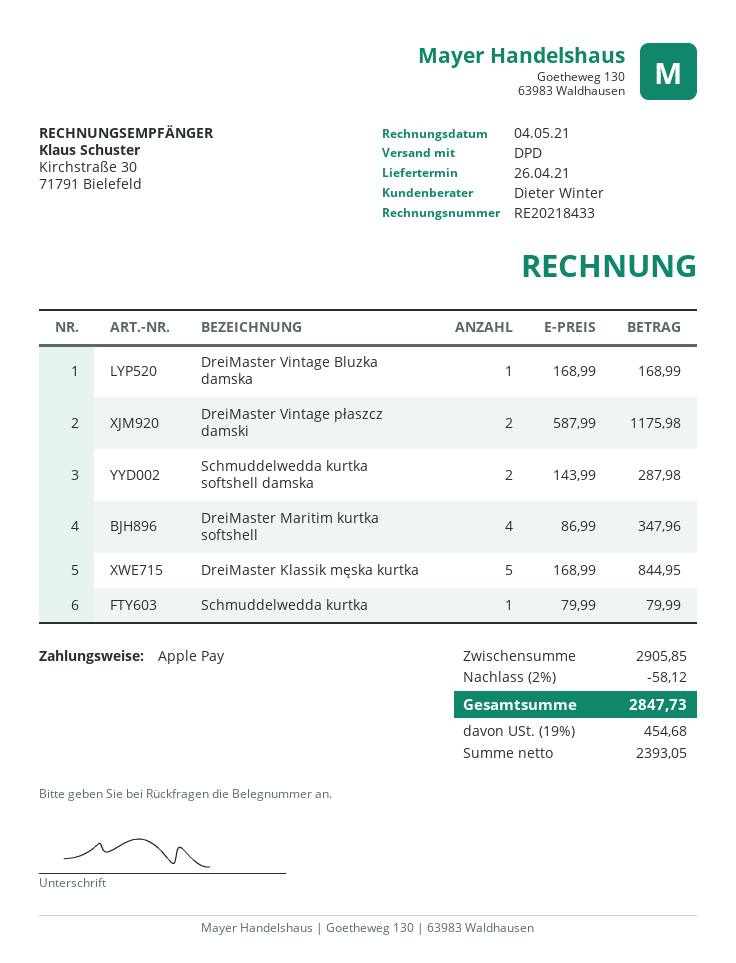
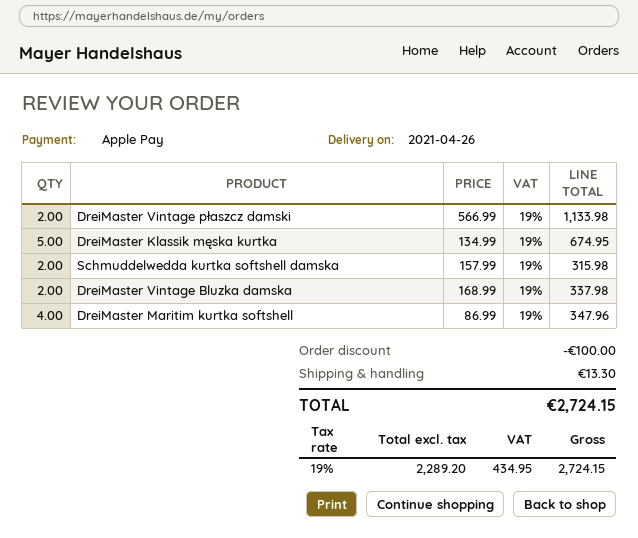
DreiMaster Vintage Bluzka damska: 1 x 168.99 = 168.99 -> 2 x 168.99 = 337.98
DreiMaster Vintage płaszcz damski: 2 x 587.99 = 1175.98 -> 2 x 566.99 = 1133.98
Schmuddelwedda kurtka softshell damska: 2 x 143.99 = 287.98 -> 2 x 157.99 = 315.98
DreiMaster Klassik męska kurtka: 5 x 168.99 = 844.95 -> 5 x 134.99 = 674.95
Schmuddelwedda kurtka: 1 x 79.99 = 79.99 -> none
discount: 58.12 -> 100.00
shipping: none -> 13.30
net: 2393.05 -> 2289.20
tax: 19% = 454.68 -> 19% = 434.95
total: 2847.73 -> 2724.15

